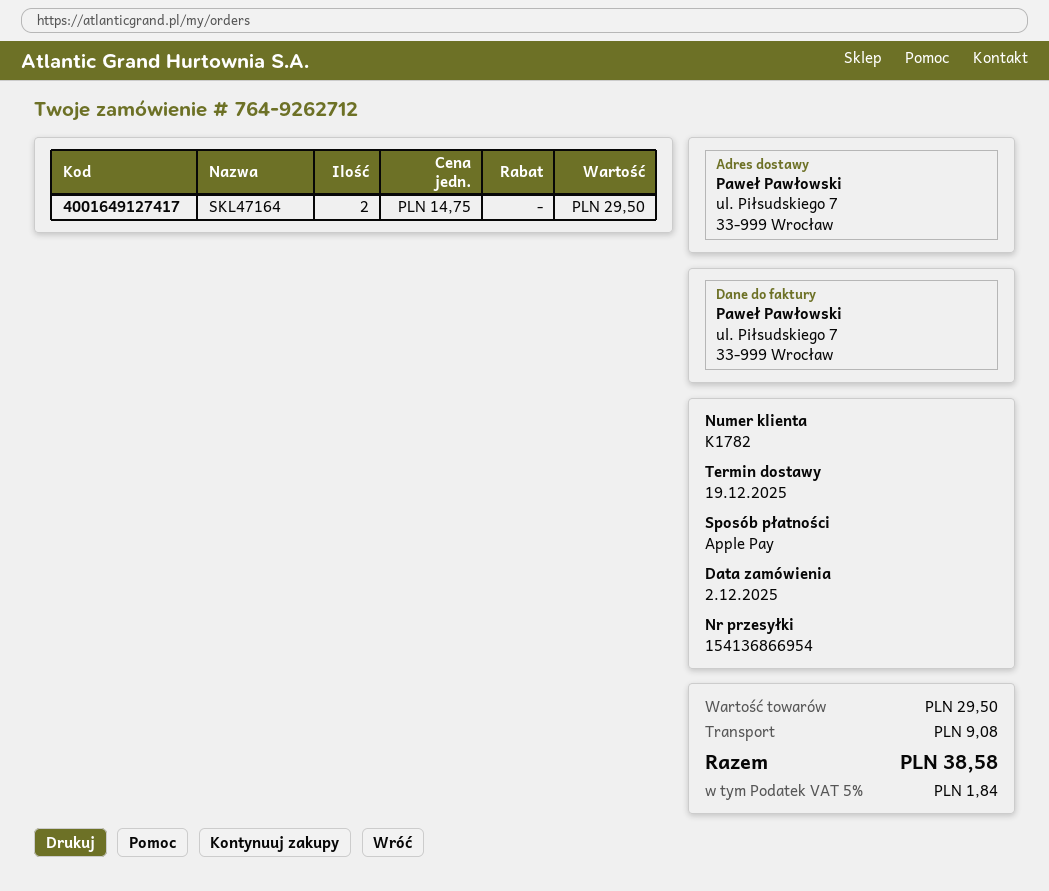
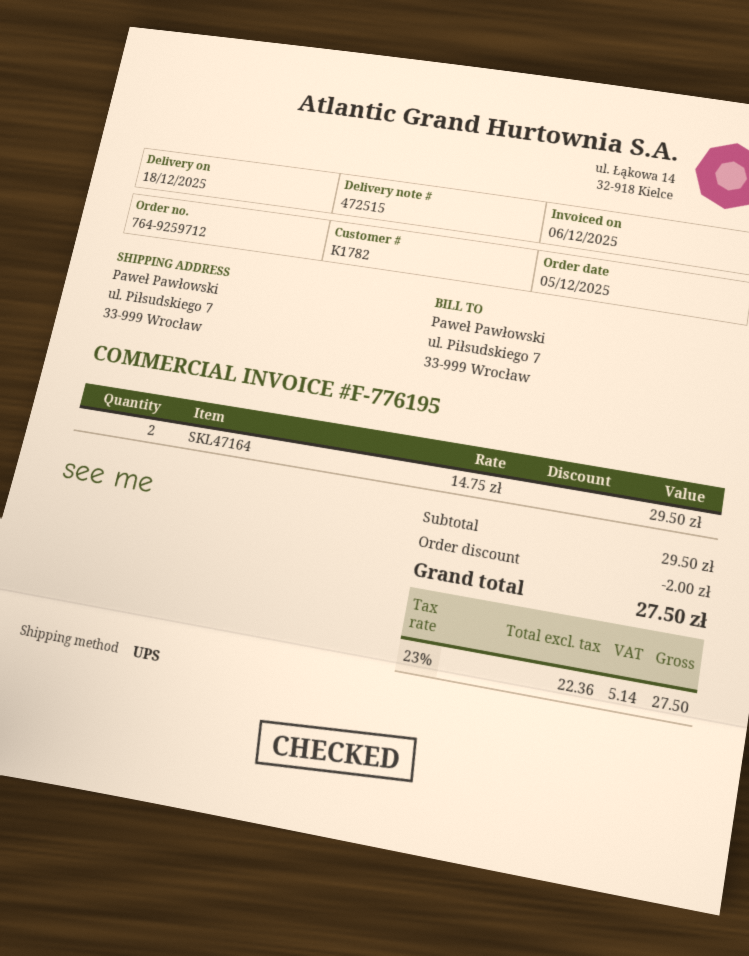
order number: 764-9262712 -> 764-9259712
order date: 2025-12-02 -> 2025-12-05
delivery date: 2025-12-19 -> 2025-12-18
discount: none -> 2.00
shipping: 9.08 -> none
tax: 5% = 1.84 -> 23% = 5.14
total: 38.58 -> 27.50

